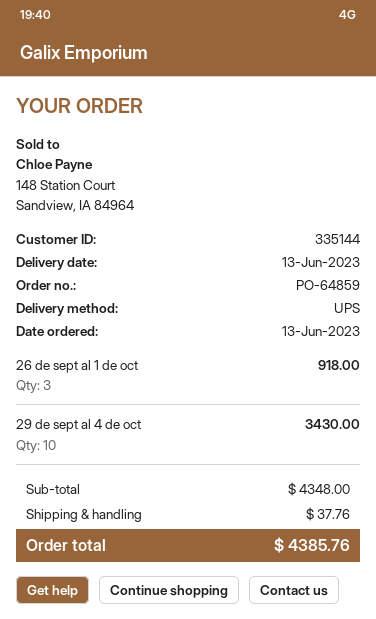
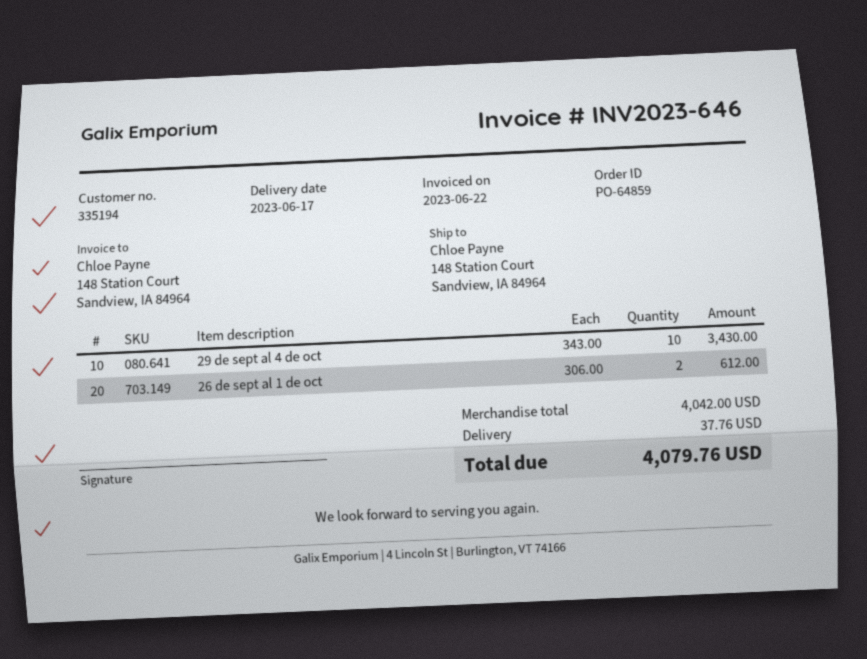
delivery date: 2023-06-13 -> 2023-06-17
customer number: 335144 -> 335194
26 de sept al 1 de oct: 3 for 918.00 -> 2 for 612.00
subtotal: 4348.00 -> 4042.00
total: 4385.76 -> 4079.76

